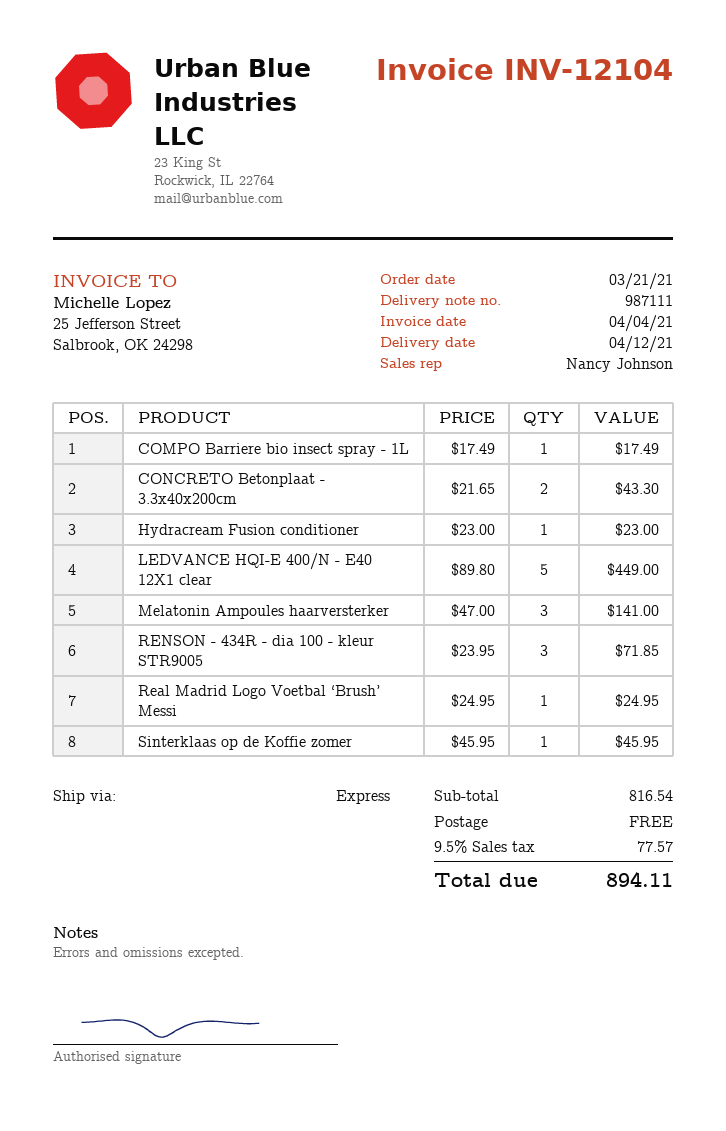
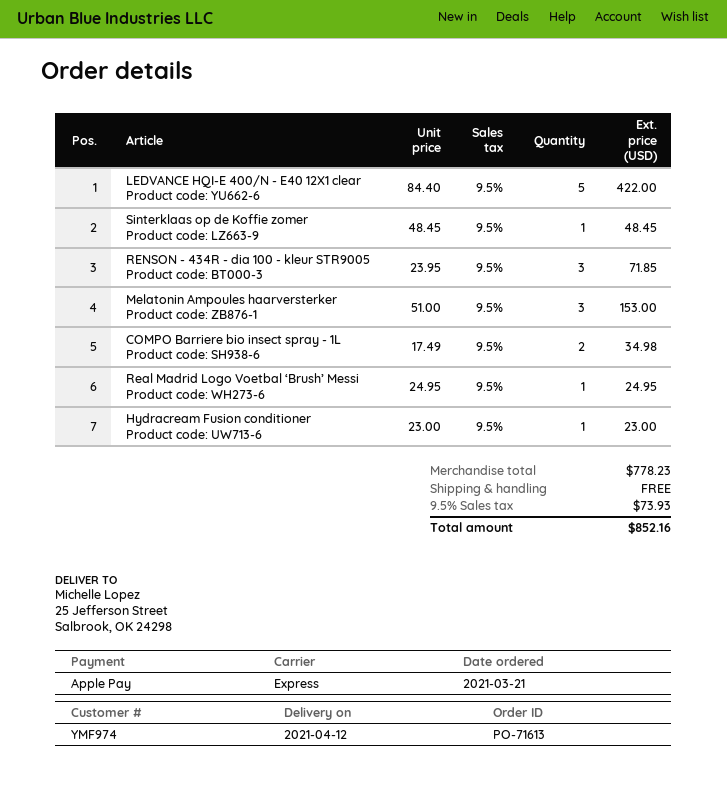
COMPO Barriere bio insect spray - 1L: 1 x 17.49 = 17.49 -> 2 x 17.49 = 34.98
CONCRETO Betonplaat - 3.3x40x200cm: 2 x 21.65 = 43.30 -> none
LEDVANCE HQI-E 400/N - E40 12X1 clear: 5 x 89.80 = 449.00 -> 5 x 84.40 = 422.00
Melatonin Ampoules haarversterker: 3 x 47.00 = 141.00 -> 3 x 51.00 = 153.00
Sinterklaas op de Koffie zomer: 1 x 45.95 = 45.95 -> 1 x 48.45 = 48.45
subtotal: 816.54 -> 778.23
tax: 9.5% = 77.57 -> 9.5% = 73.93
total: 894.11 -> 852.16

